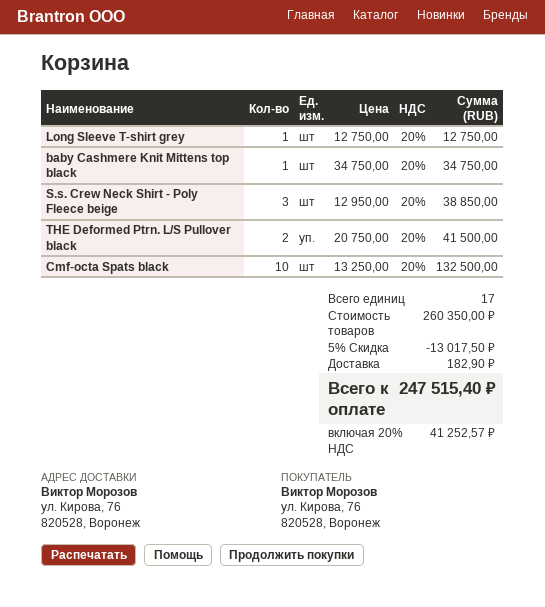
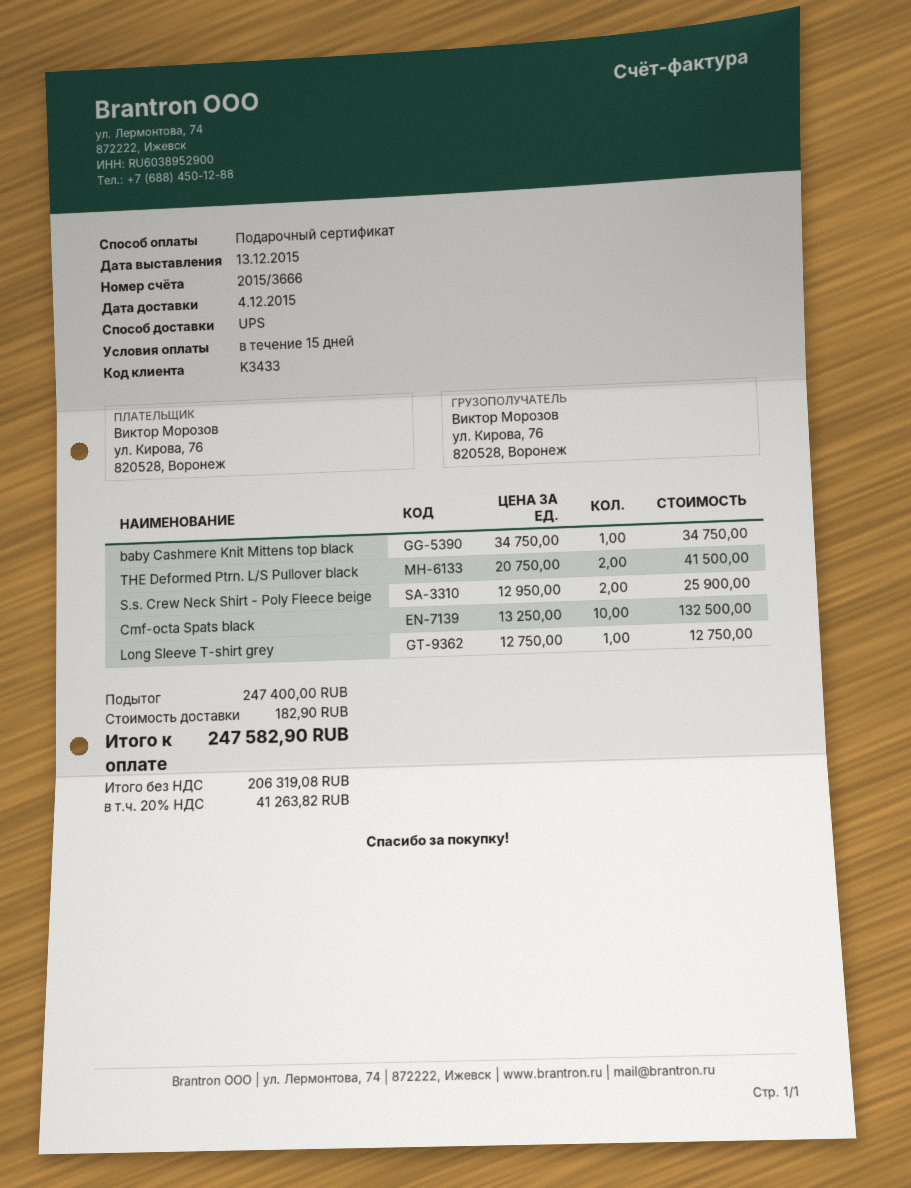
S.s. Crew Neck Shirt - Poly Fleece beige: 3 x 12950.00 = 38850.00 -> 2 x 12950.00 = 25900.00
subtotal: 260350.00 -> 247400.00
discount: 5% = 13017.50 -> none
tax: 20% = 41252.57 -> 20% = 41263.82
total: 247515.40 -> 247582.90

